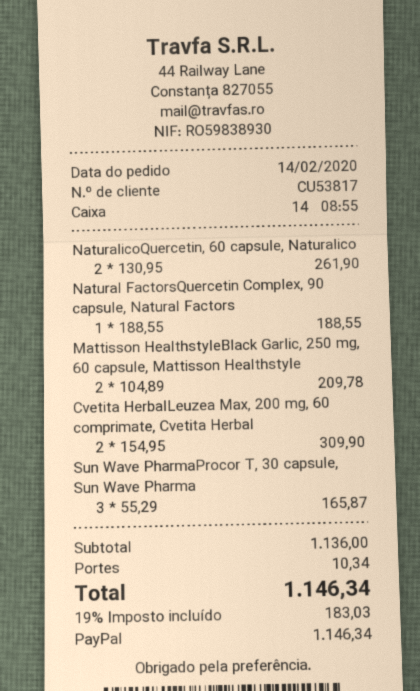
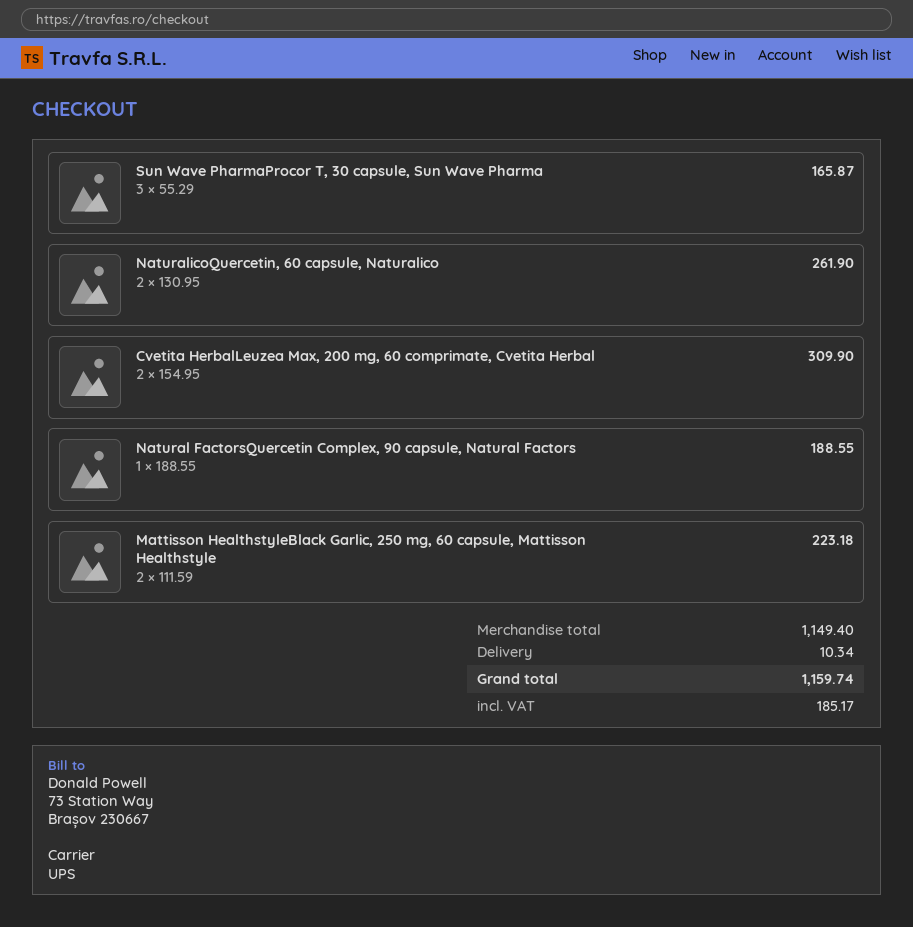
Mattisson HealthstyleBlack Garlic, 250 mg, 60 capsule, Mattisson Healthstyle: 2 x 104.89 = 209.78 -> 2 x 111.59 = 223.18
subtotal: 1136.00 -> 1149.40
tax: 183.03 -> 185.17
total: 1146.34 -> 1159.74

